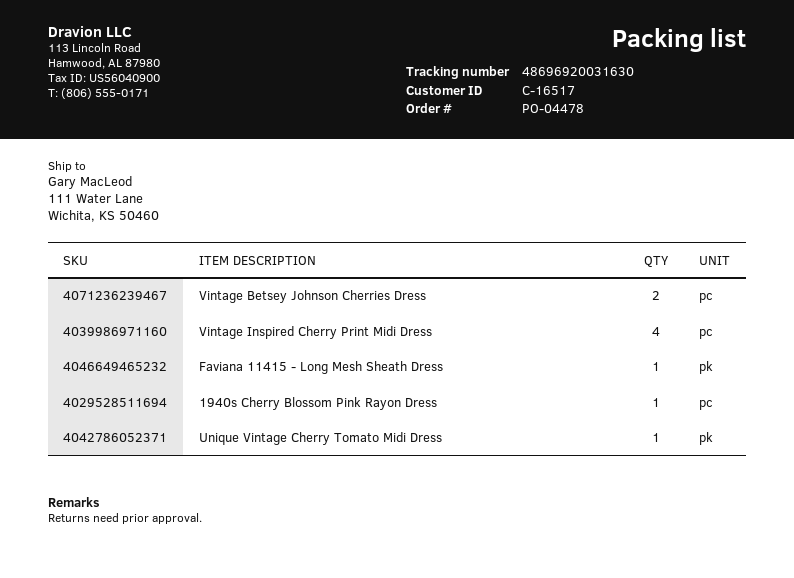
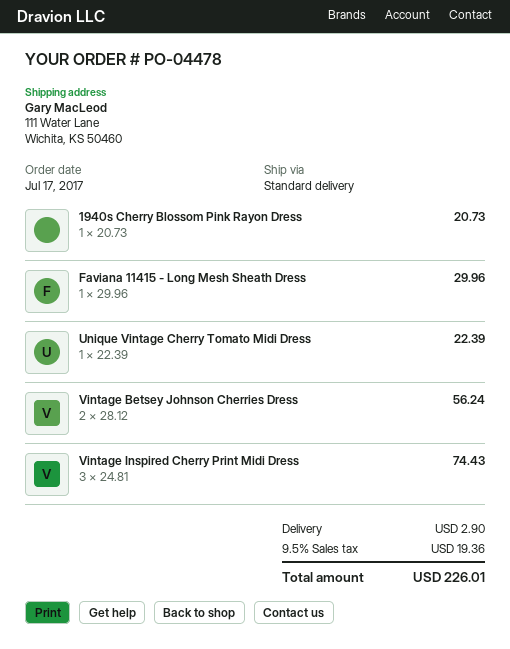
Vintage Inspired Cherry Print Midi Dress: 4 -> 3

